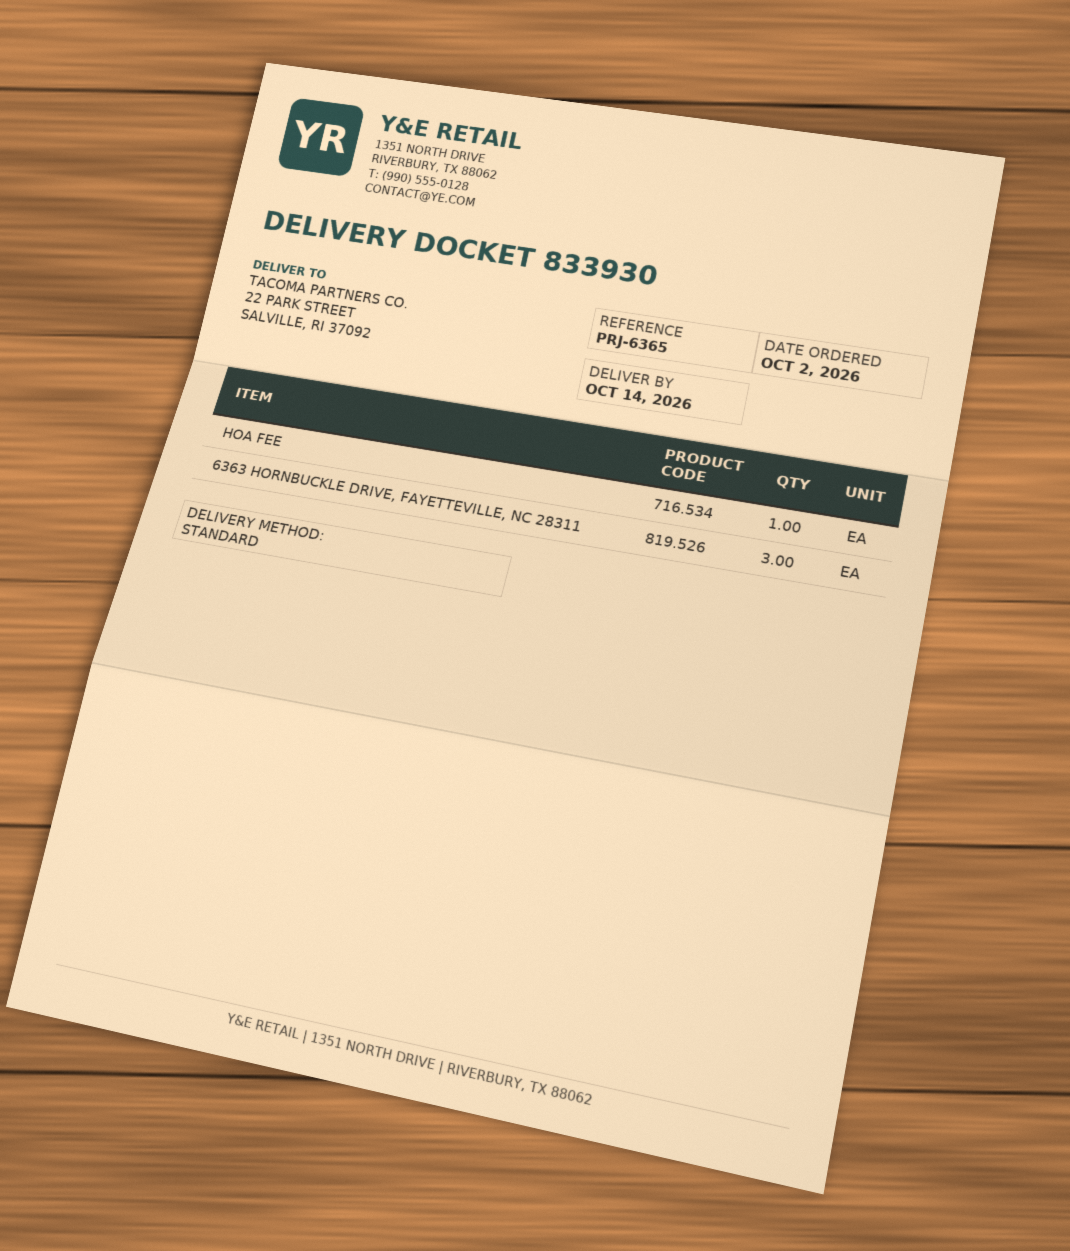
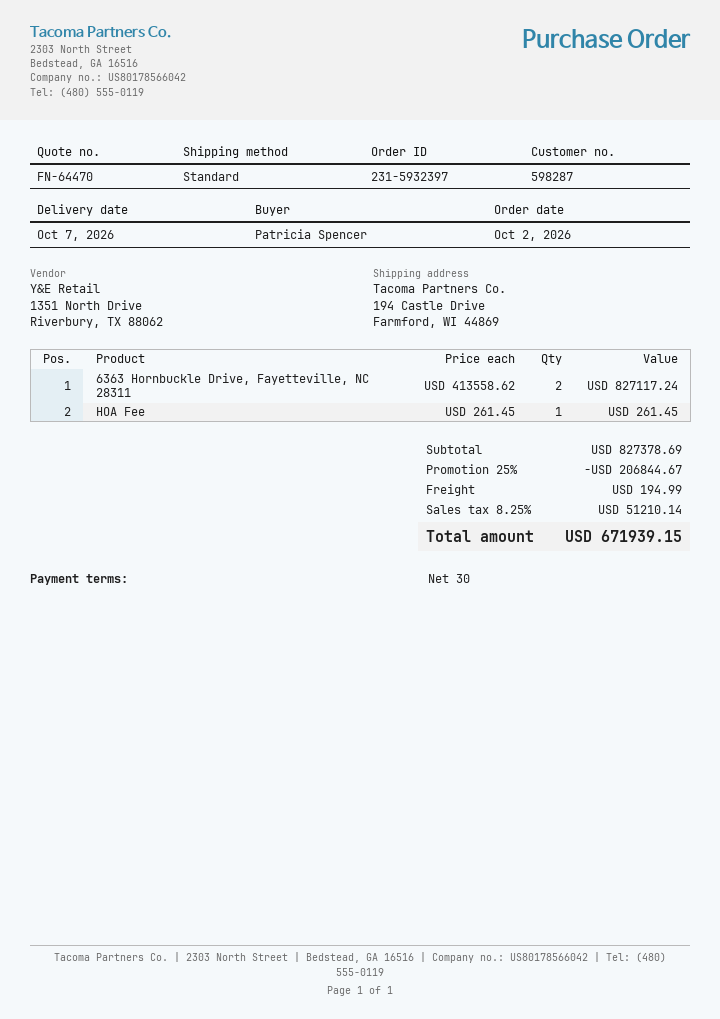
delivery date: 2026-10-14 -> 2026-10-07
ship to: 22 PARK STREET, SALVILLE, RI 37092 -> 194 Castle Drive, Farmford, WI 44869
6363 HORNBUCKLE DRIVE, FAYETTEVILLE, NC 28311: 3 -> 2

